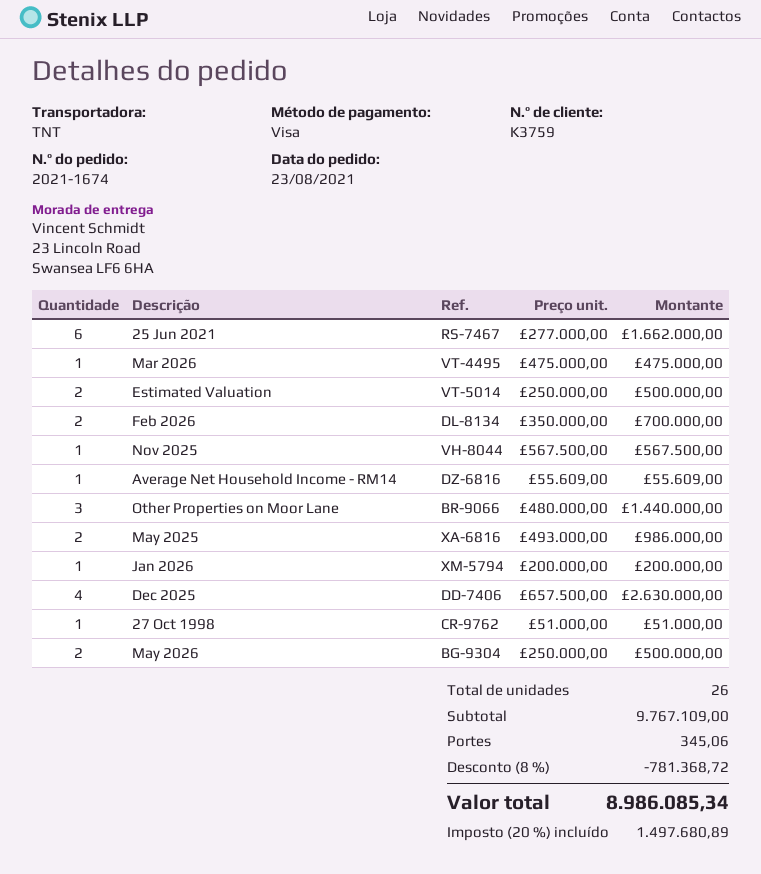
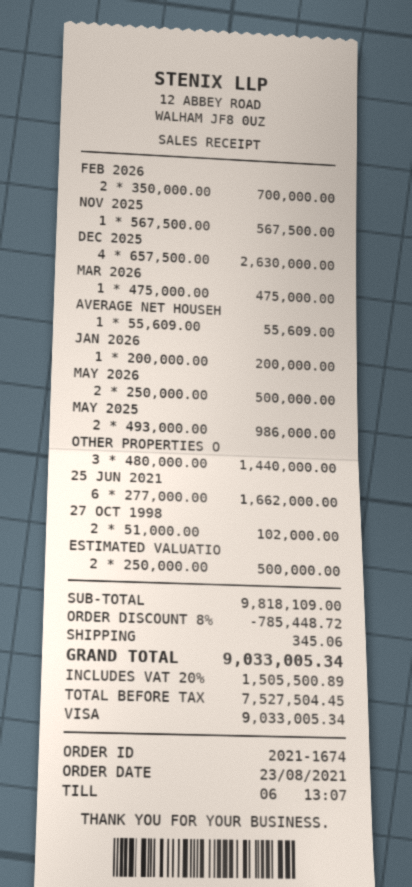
27 Oct 1998: 1 x 51000.00 = 51000.00 -> 2 x 51000.00 = 102000.00
subtotal: 9767109.00 -> 9818109.00
discount: 8% = 781368.72 -> 8% = 785448.72
tax: 20% = 1497680.89 -> 20% = 1505500.89
total: 8986085.34 -> 9033005.34

